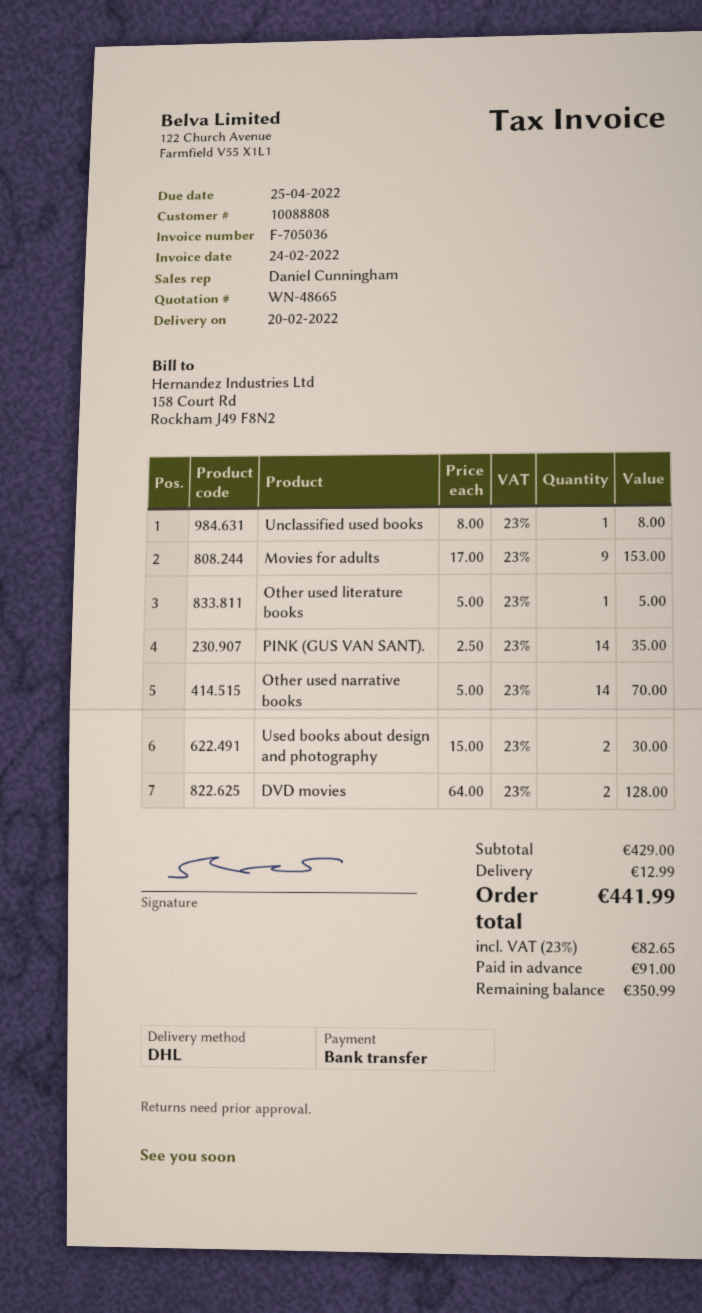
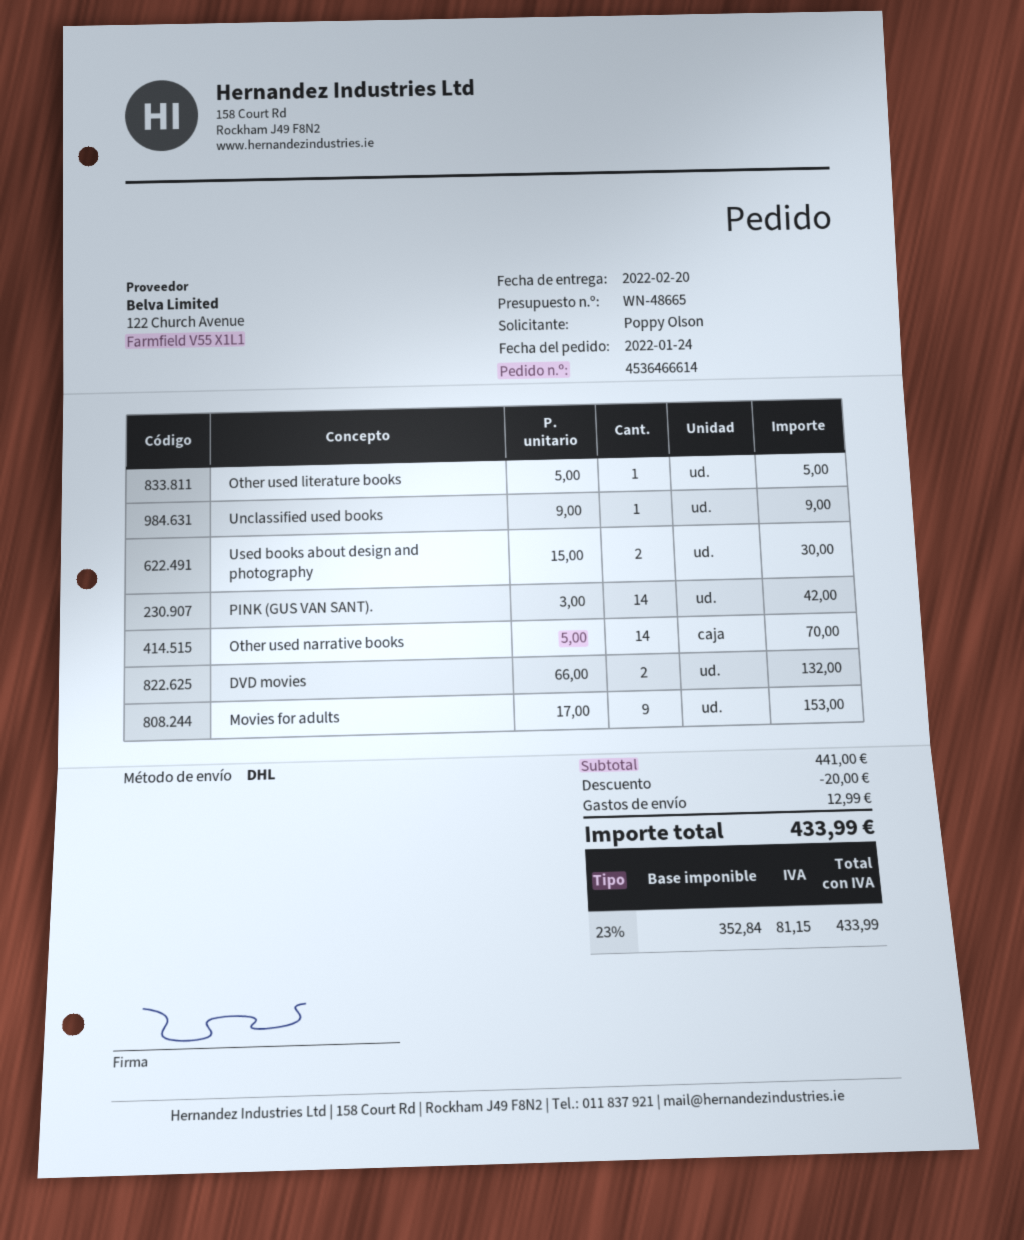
Unclassified used books: 1 x 8.00 = 8.00 -> 1 x 9.00 = 9.00
PINK (GUS VAN SANT).: 14 x 2.50 = 35.00 -> 14 x 3.00 = 42.00
DVD movies: 2 x 64.00 = 128.00 -> 2 x 66.00 = 132.00
subtotal: 429.00 -> 441.00
discount: none -> 20.00
tax: 23% = 82.65 -> 23% = 81.15
total: 441.99 -> 433.99

